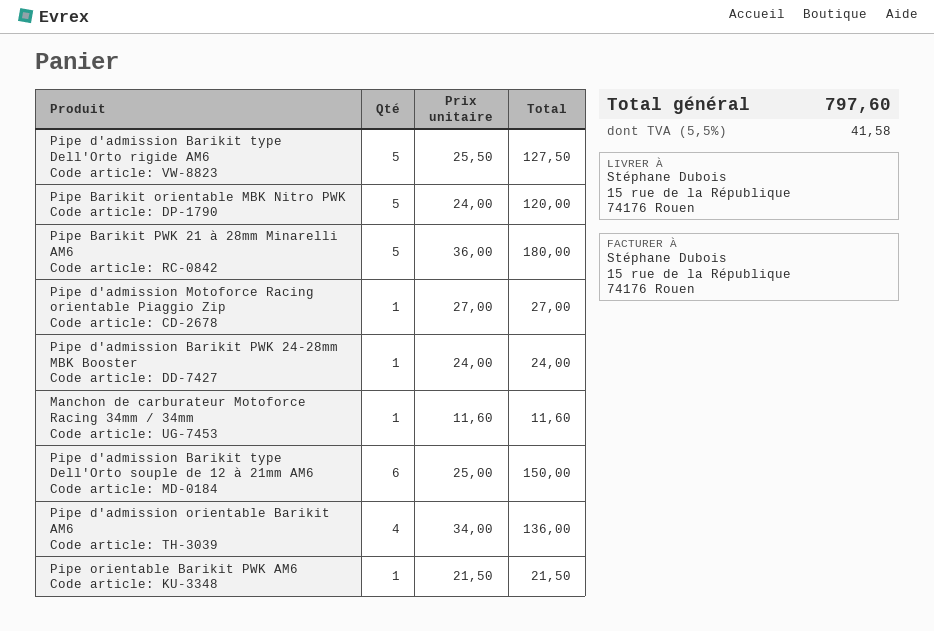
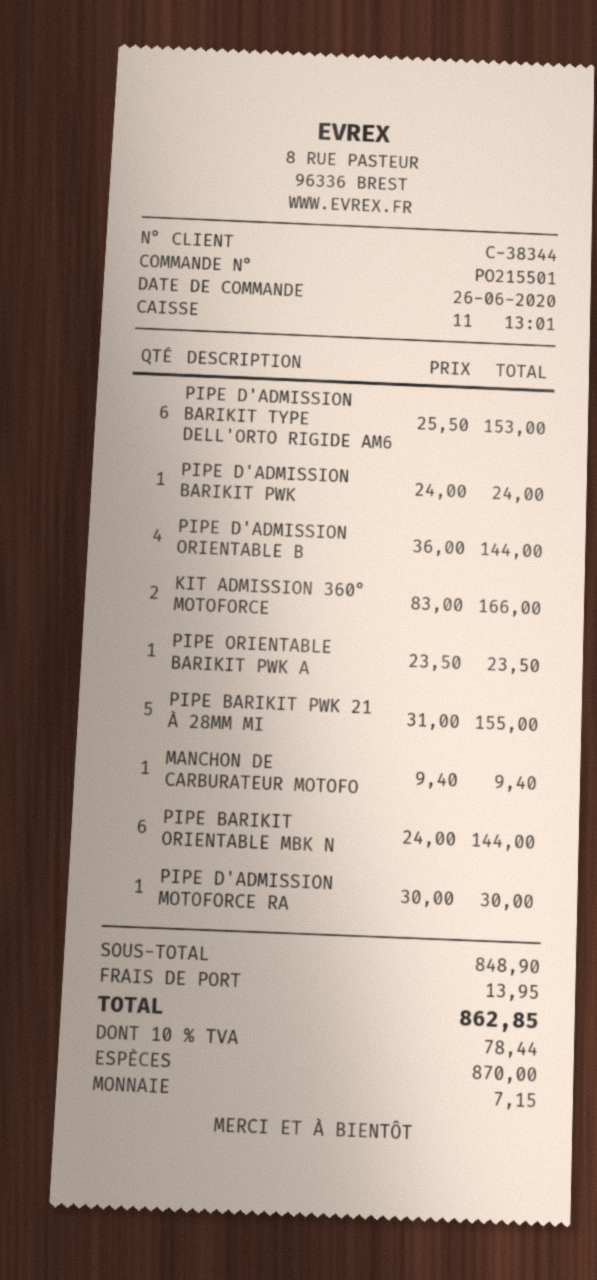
Pipe d'admission Barikit type Dell'Orto rigide AM6: 5 x 25.50 = 127.50 -> 6 x 25.50 = 153.00
Pipe Barikit orientable MBK Nitro PWK: 5 x 24.00 = 120.00 -> 6 x 24.00 = 144.00
Pipe Barikit PWK 21 à 28mm Minarelli AM6: 5 x 36.00 = 180.00 -> 5 x 31.00 = 155.00
Pipe d'admission Motoforce Racing orientable Piaggio Zip: 1 x 27.00 = 27.00 -> 1 x 30.00 = 30.00
Manchon de carburateur Motoforce Racing 34mm / 34mm: 1 x 11.60 = 11.60 -> 1 x 9.40 = 9.40
Pipe d'admission Barikit type Dell'Orto souple de 12 à 21mm AM6: 6 x 25.00 = 150.00 -> none
Pipe d'admission orientable Barikit AM6: 4 x 34.00 = 136.00 -> 4 x 36.00 = 144.00
Pipe orientable Barikit PWK AM6: 1 x 21.50 = 21.50 -> 1 x 23.50 = 23.50
KIT ADMISSION 360° MOTOFORCE: none -> 2 x 83.00 = 166.00
shipping: none -> 13.95
tax: 5.5% = 41.58 -> 10% = 78.44
total: 797.60 -> 862.85

